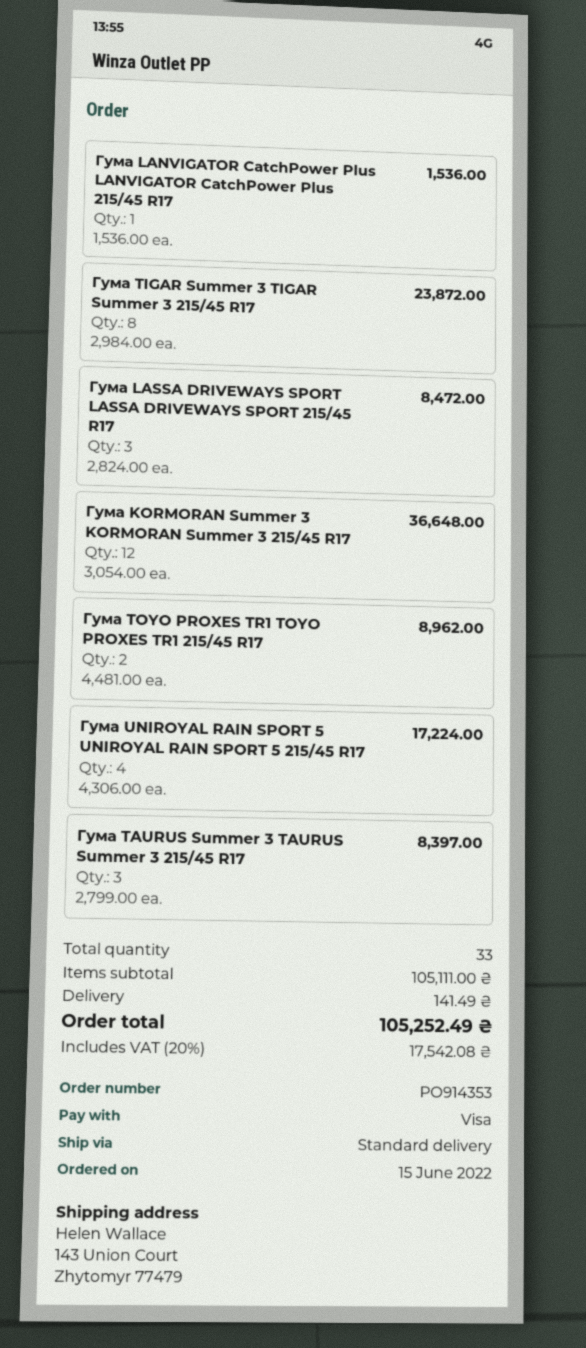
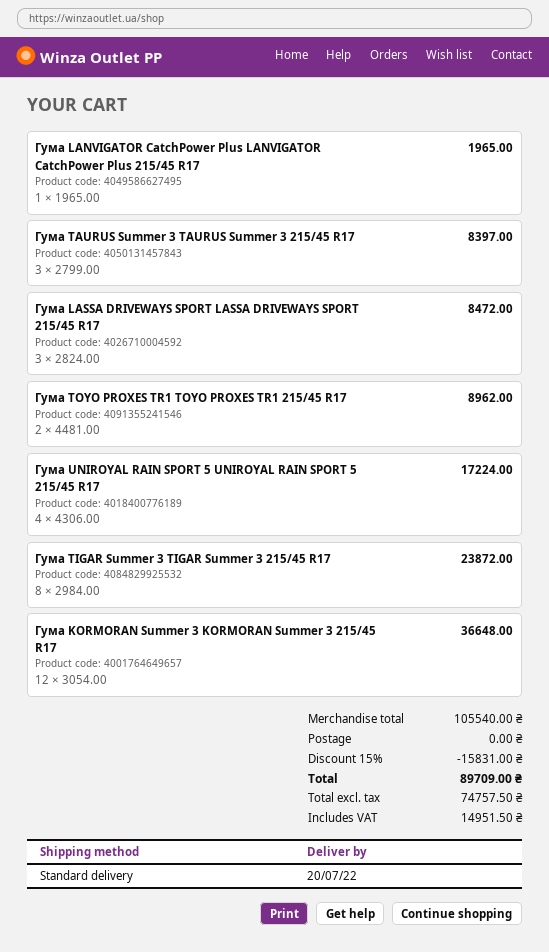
Гума LANVIGATOR CatchPower Plus LANVIGATOR CatchPower Plus 215/45 R17: 1 x 1536.00 = 1536.00 -> 1 x 1965.00 = 1965.00
subtotal: 105111.00 -> 105540.00
discount: none -> 15% = 15831.00
shipping: 141.49 -> 0.00
tax: 17542.08 -> 14951.50
total: 105252.49 -> 89709.00

